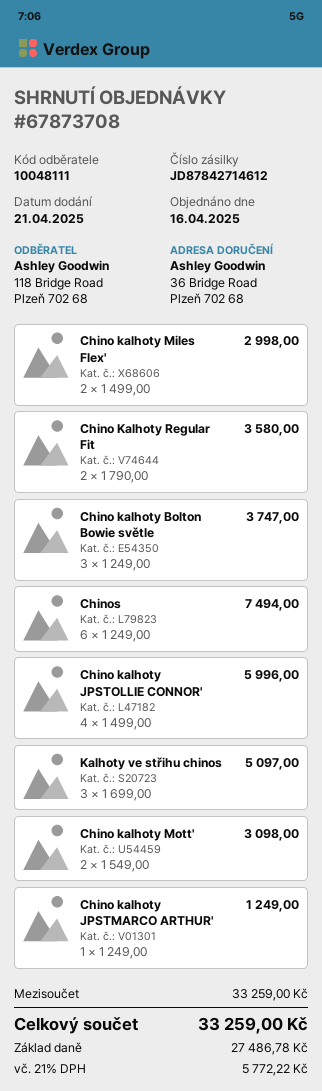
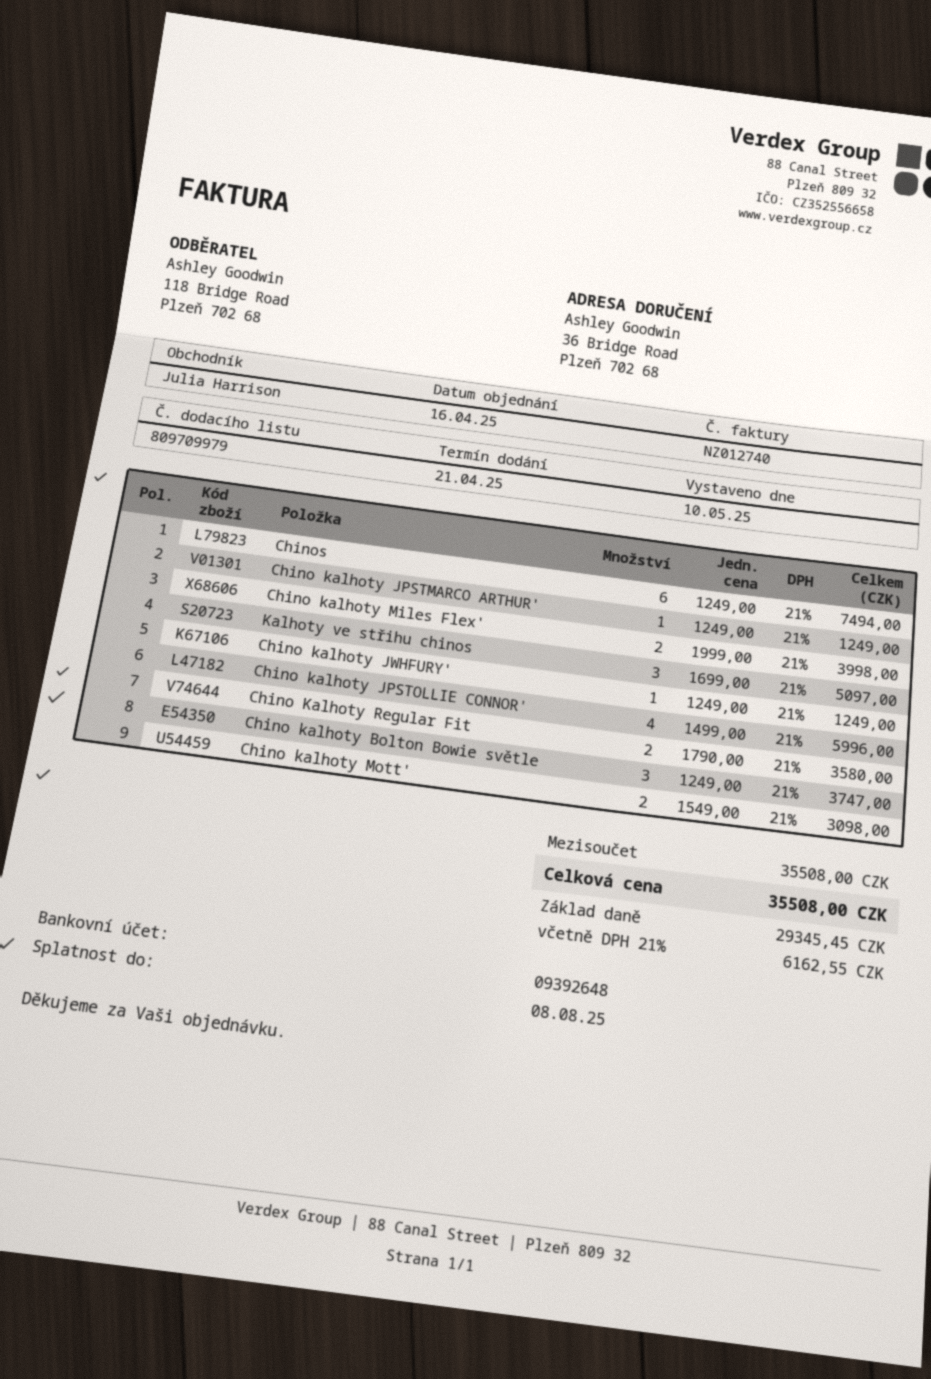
Chino kalhoty Miles Flex': 2 x 1499.00 = 2998.00 -> 2 x 1999.00 = 3998.00
Chino kalhoty JWHFURY': none -> 1 x 1249.00 = 1249.00
subtotal: 33259.00 -> 35508.00
net: 27486.78 -> 29345.45
tax: 21% = 5772.22 -> 21% = 6162.55
total: 33259.00 -> 35508.00

